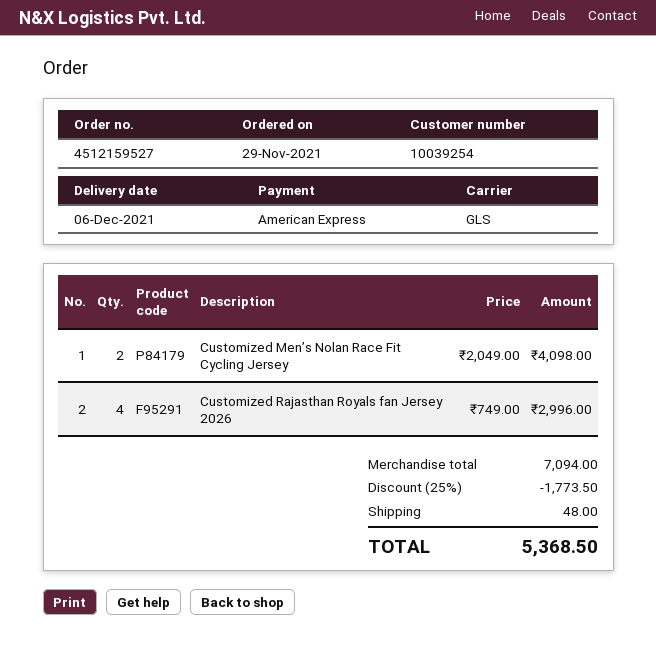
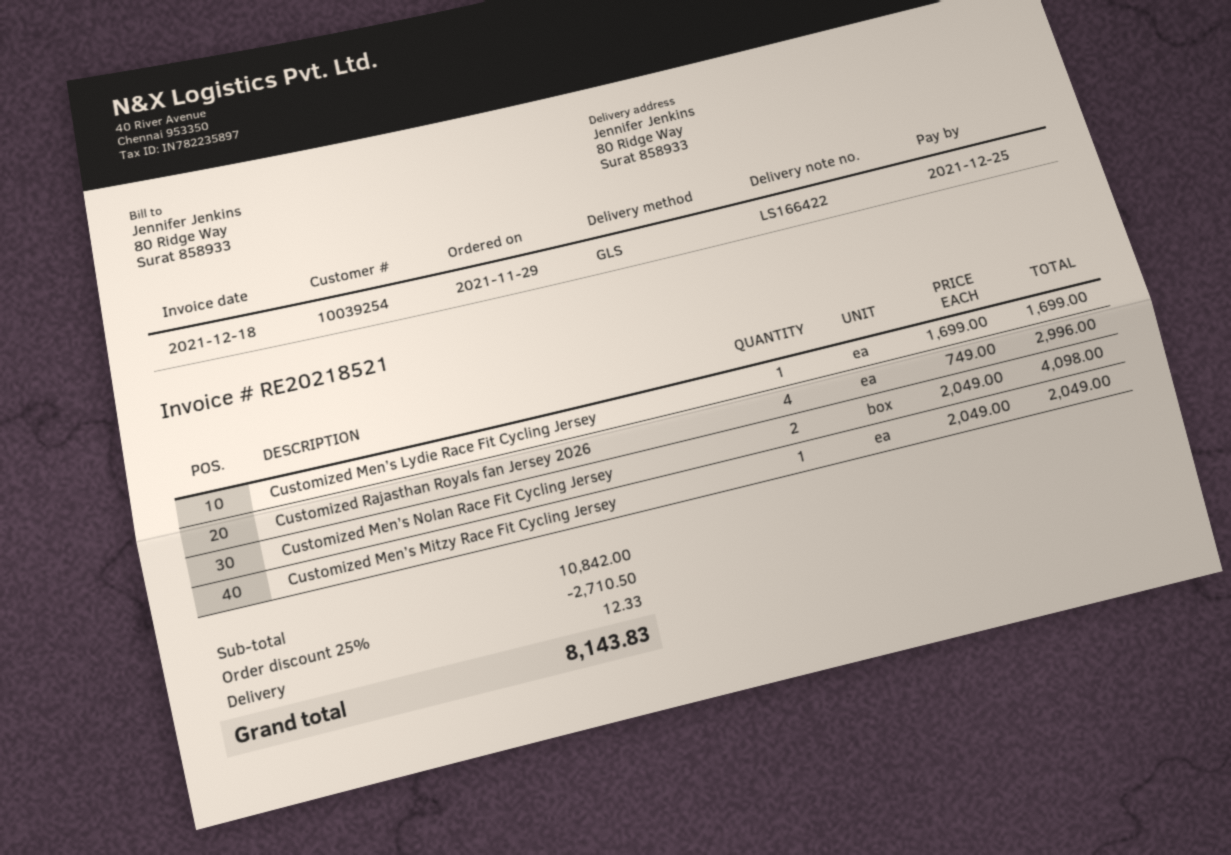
Customized Men’s Lydie Race Fit Cycling Jersey: none -> 1 x 1699.00 = 1699.00
Customized Men’s Mitzy Race Fit Cycling Jersey: none -> 1 x 2049.00 = 2049.00
subtotal: 7094.00 -> 10842.00
discount: 25% = 1773.50 -> 25% = 2710.50
shipping: 48.00 -> 12.33
total: 5368.50 -> 8143.83

